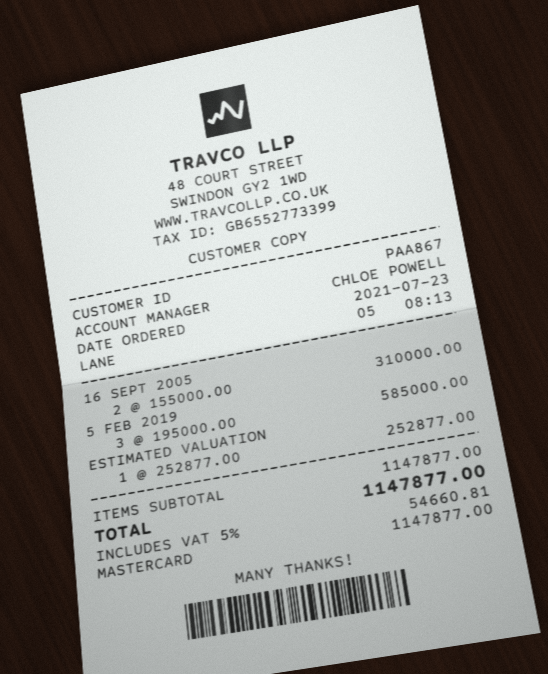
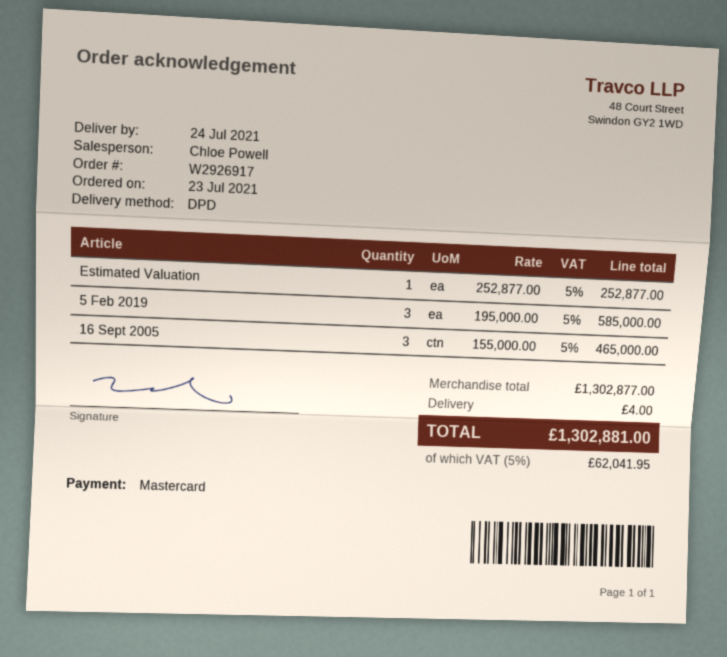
16 SEPT 2005: 2 x 155000.00 = 310000.00 -> 3 x 155000.00 = 465000.00
subtotal: 1147877.00 -> 1302877.00
shipping: none -> 4.00
tax: 5% = 54660.81 -> 5% = 62041.95
total: 1147877.00 -> 1302881.00

